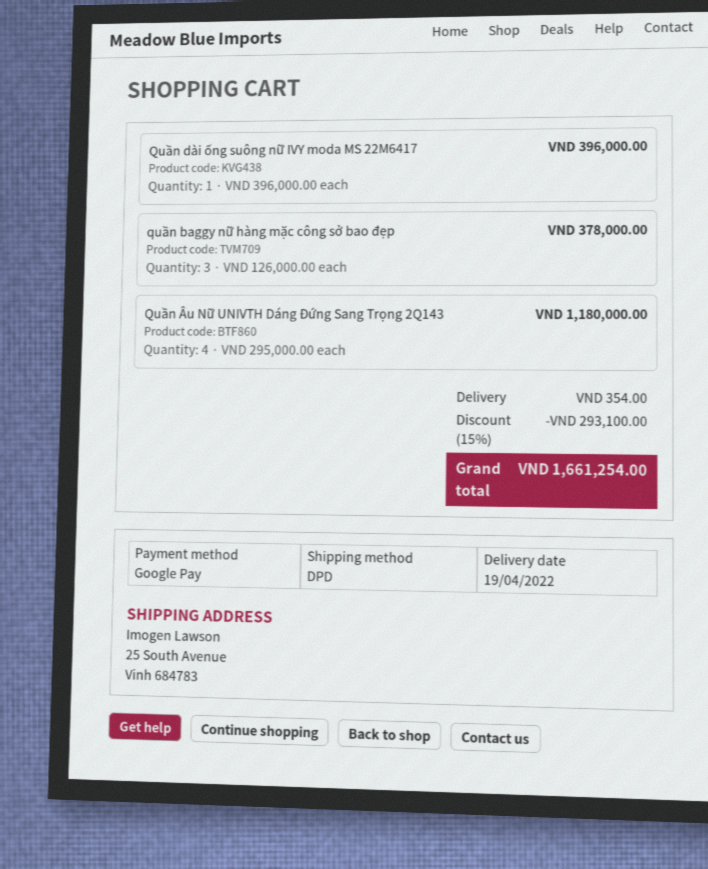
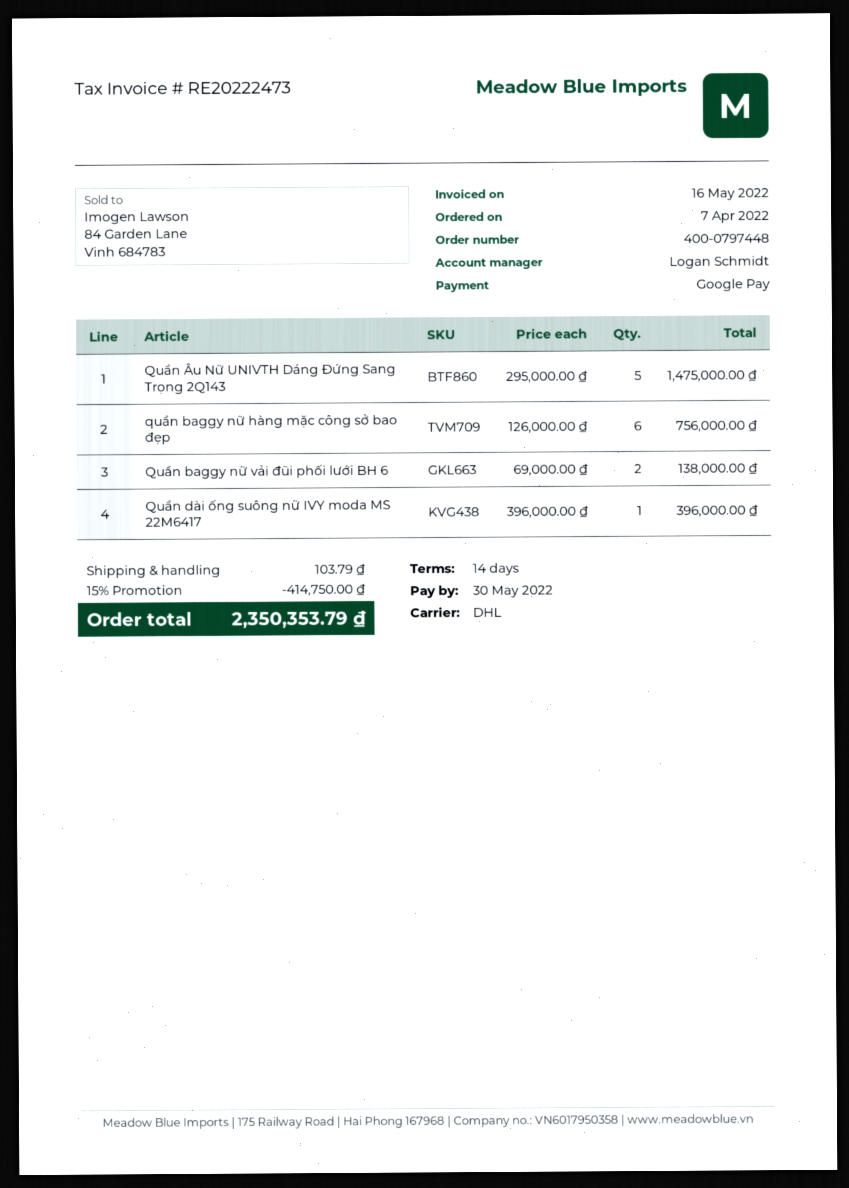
shipping method: DPD -> DHL
quần baggy nữ hàng mặc công sở bao đẹp: 3 x 126000.00 = 378000.00 -> 6 x 126000.00 = 756000.00
Quần Âu Nữ UNIVTH Dáng Đứng Sang Trọng 2Q143: 4 x 295000.00 = 1180000.00 -> 5 x 295000.00 = 1475000.00
Quần baggy nữ vải đũi phối lưới BH 6: none -> 2 x 69000.00 = 138000.00
discount: 15% = 293100.00 -> 15% = 414750.00
shipping: 354.00 -> 103.79
total: 1661254.00 -> 2350353.79

